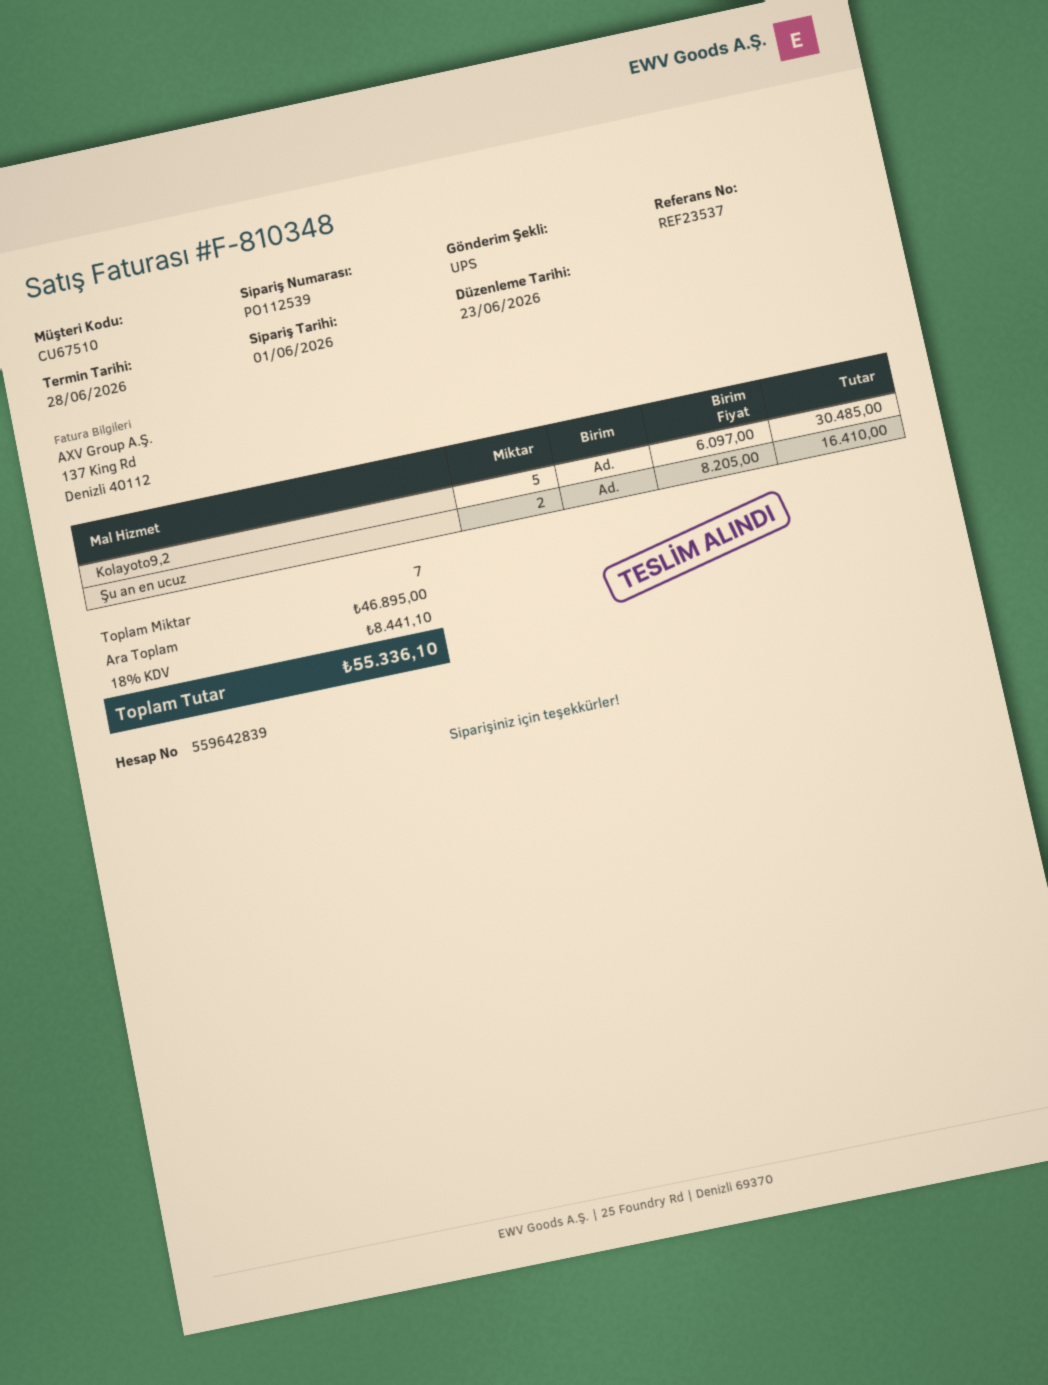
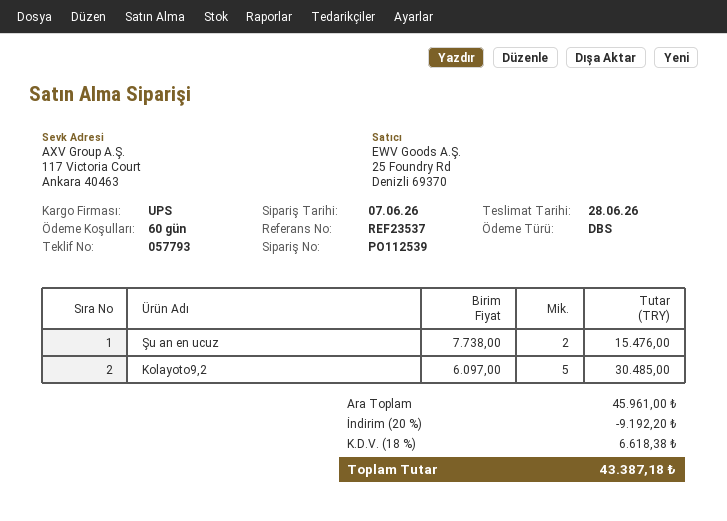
order date: 2026-06-01 -> 2026-06-07
Şu an en ucuz: 2 x 8205.00 = 16410.00 -> 2 x 7738.00 = 15476.00
subtotal: 46895.00 -> 45961.00
discount: none -> 20% = 9192.20
tax: 18% = 8441.10 -> 18% = 6618.38
total: 55336.10 -> 43387.18

